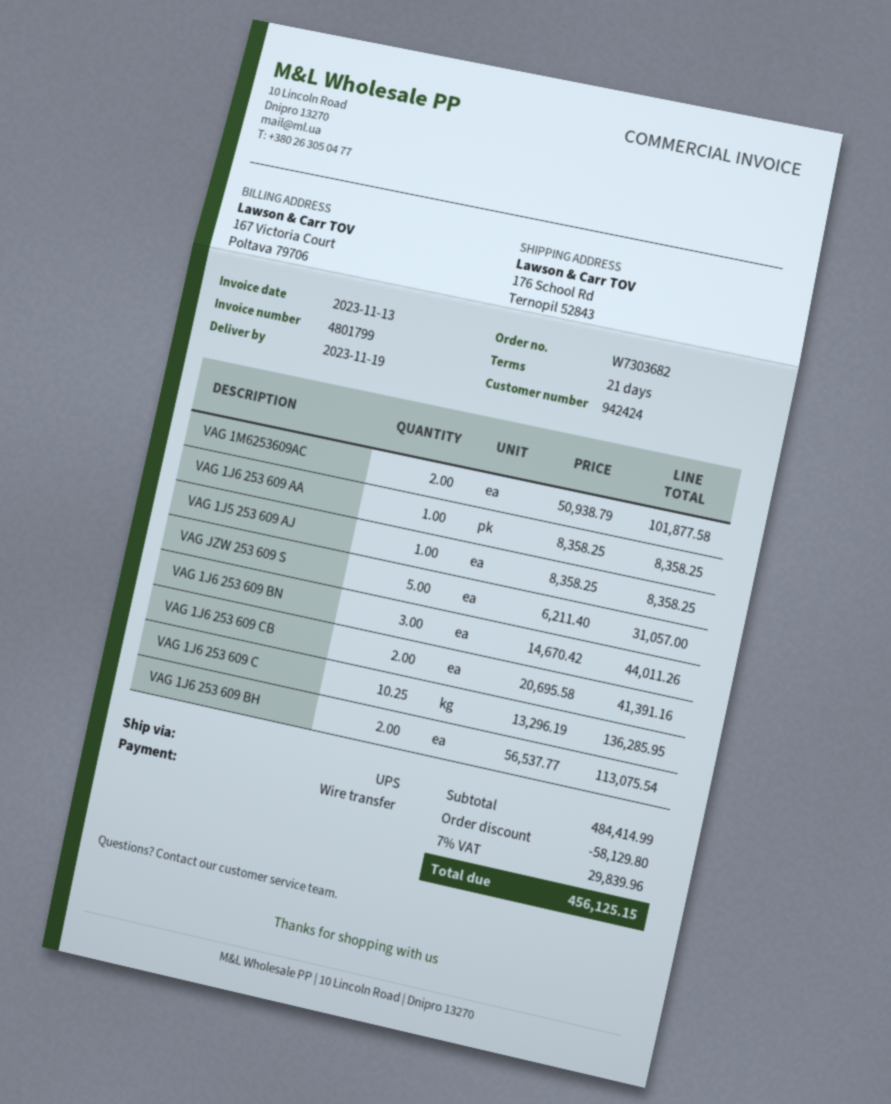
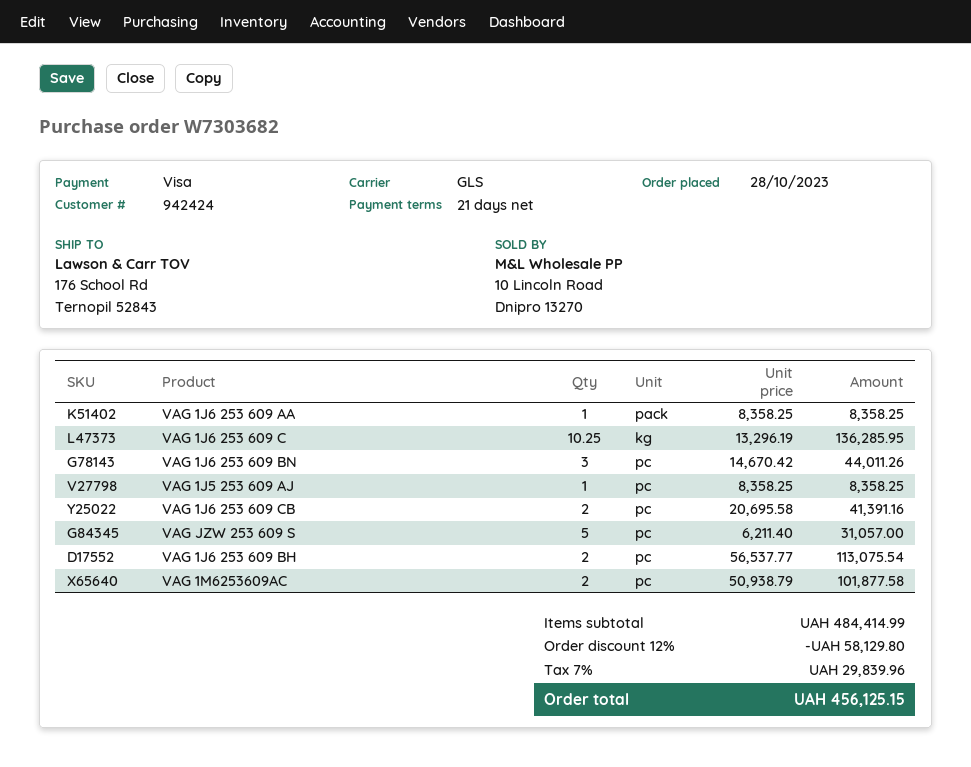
payment method: bank transfer -> Visa
shipping method: UPS -> GLS

